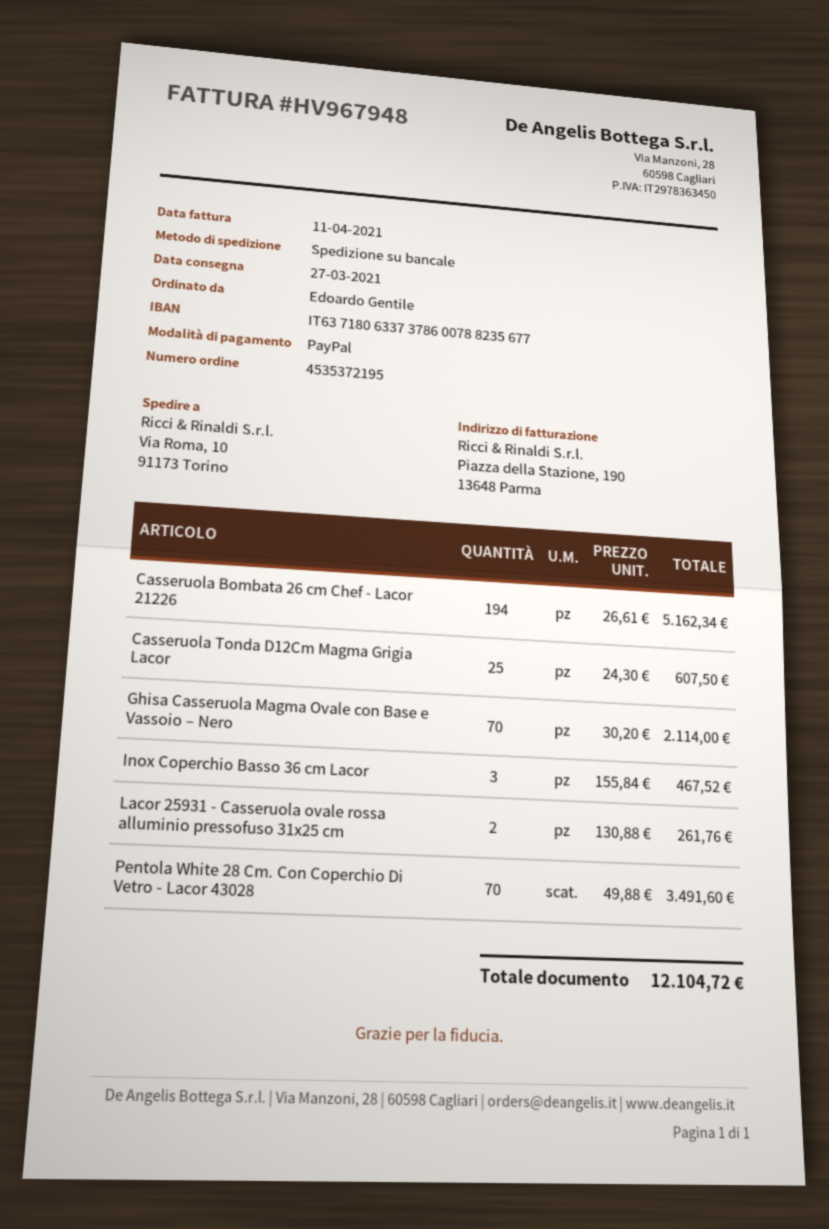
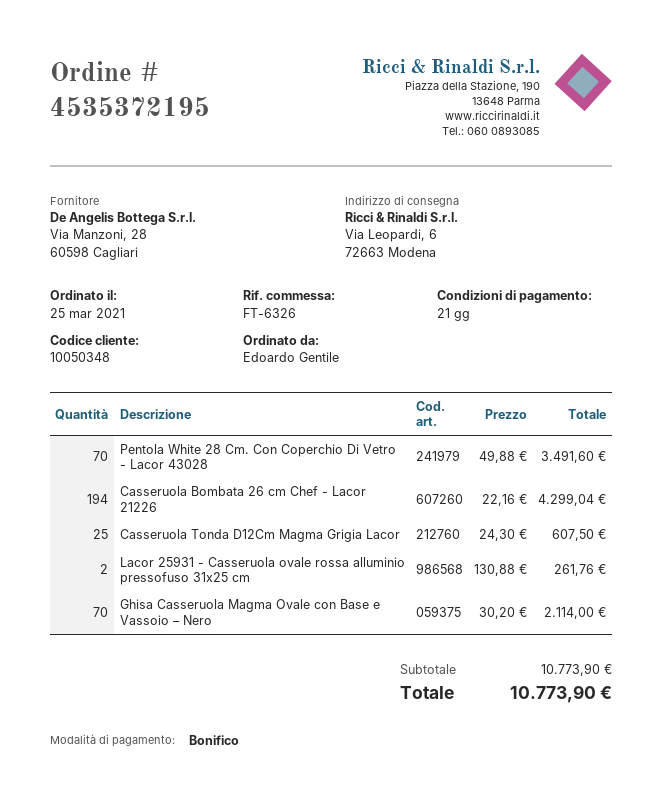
payment method: PayPal -> bank transfer
ship to: Via Roma, 10, 91173 Torino -> Via Leopardi, 6, 72663 Modena
Casseruola Bombata 26 cm Chef - Lacor 21226: 194 x 26.61 = 5162.34 -> 194 x 22.16 = 4299.04
Inox Coperchio Basso 36 cm Lacor: 3 x 155.84 = 467.52 -> none
total: 12104.72 -> 10773.90

